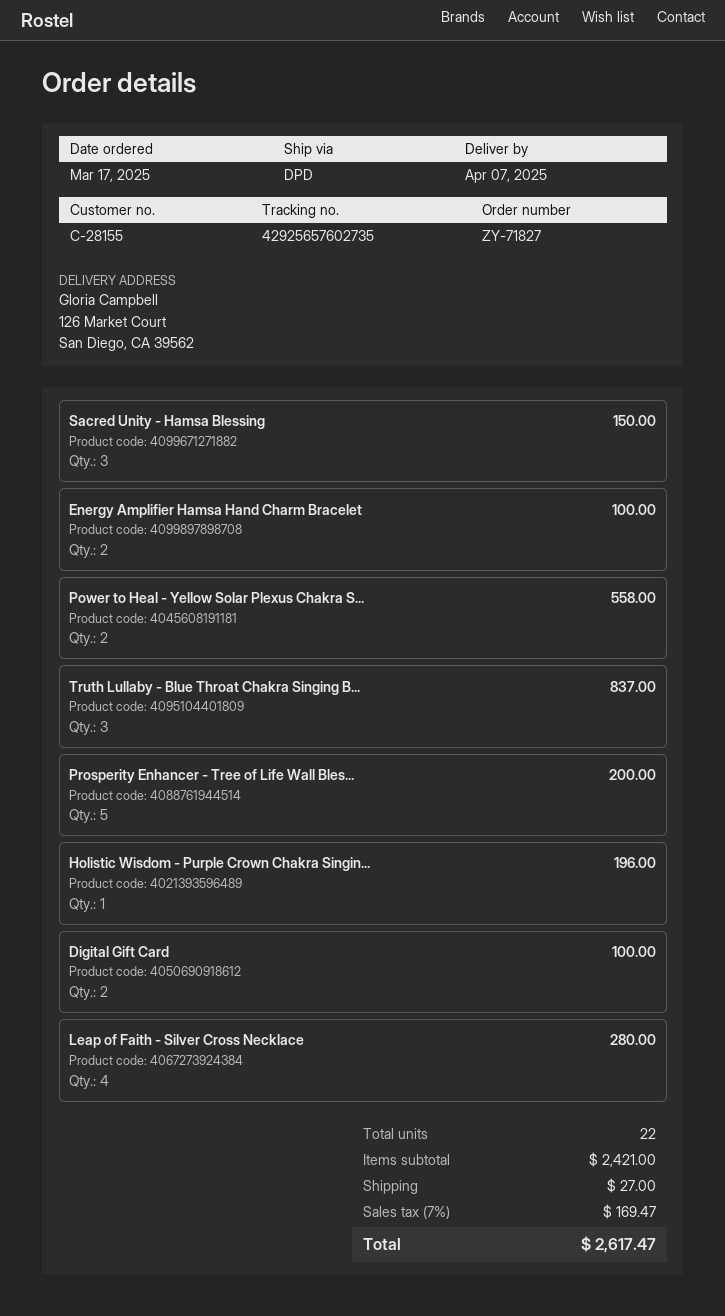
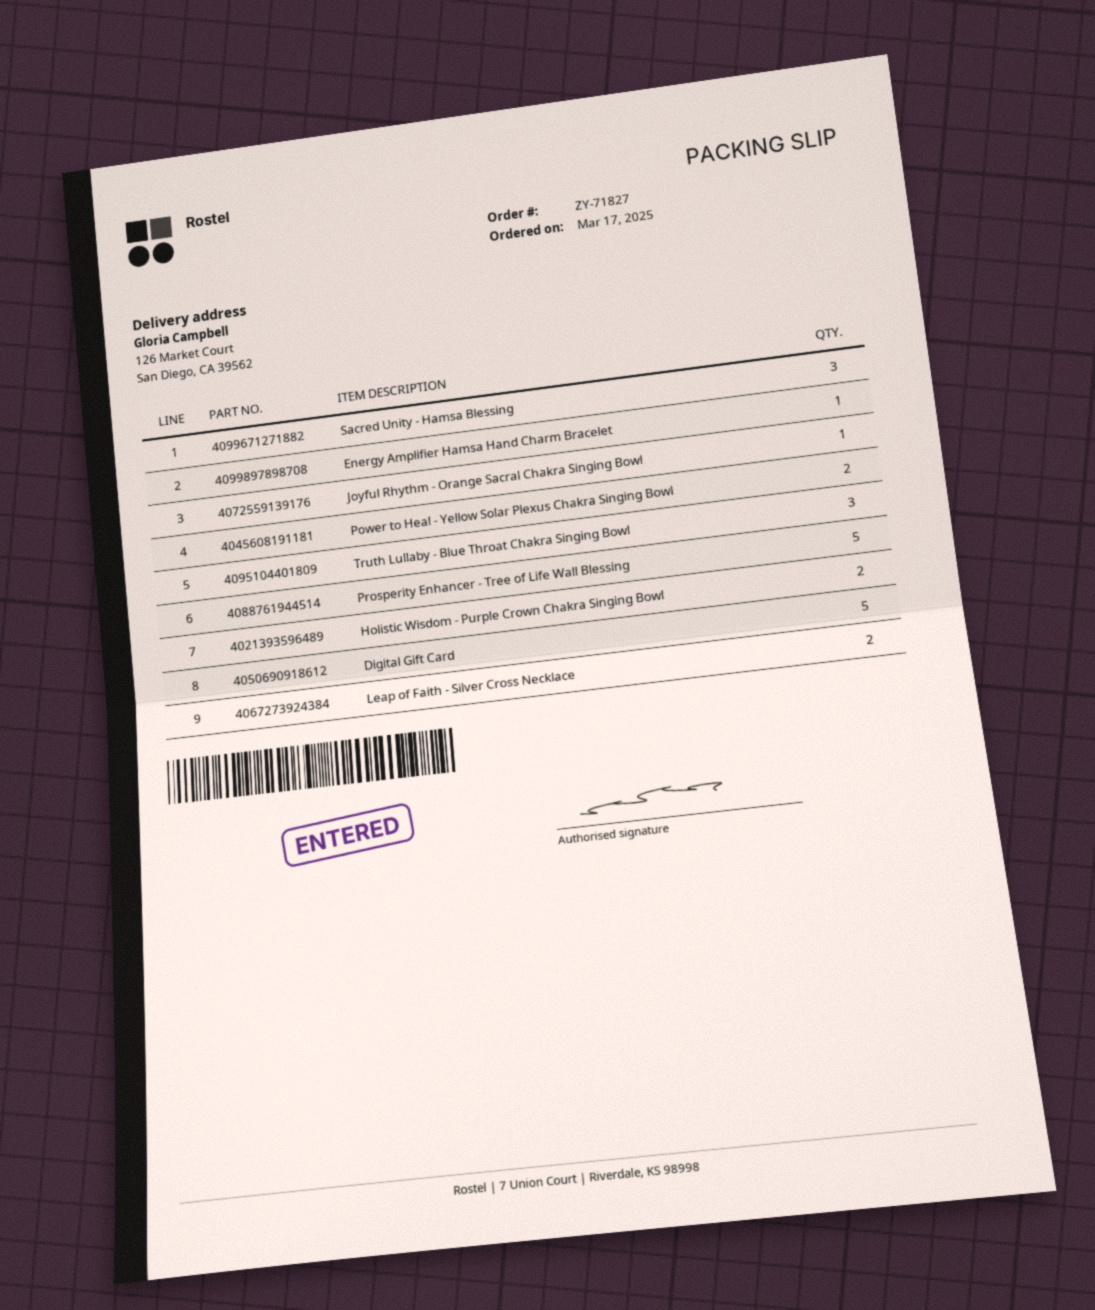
Energy Amplifier Hamsa Hand Charm Bracelet: 2 -> 1
Holistic Wisdom - Purple Crown Chakra Singin...: 1 -> 2
Digital Gift Card: 2 -> 5
Leap of Faith - Silver Cross Necklace: 4 -> 2
Joyful Rhythm - Orange Sacral Chakra Singing Bowl: none -> 1

